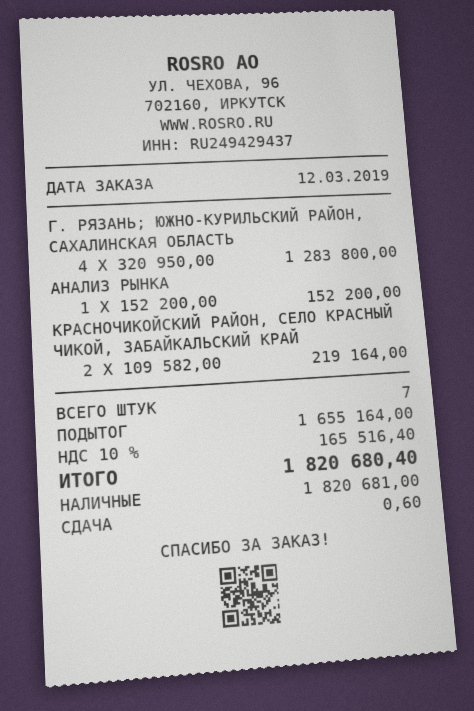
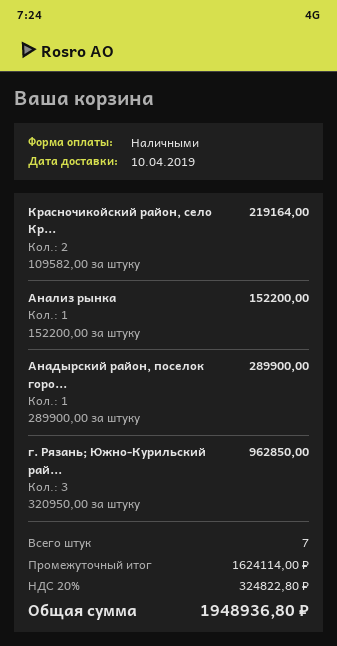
Г. РЯЗАНЬ; ЮЖНО-КУРИЛЬСКИЙ РАЙОН, САХАЛИНСКАЯ ОБЛАСТЬ: 4 x 320950.00 = 1283800.00 -> 3 x 320950.00 = 962850.00
Анадырский район, поселок горо...: none -> 1 x 289900.00 = 289900.00
subtotal: 1655164.00 -> 1624114.00
tax: 10% = 165516.40 -> 20% = 324822.80
total: 1820680.40 -> 1948936.80

